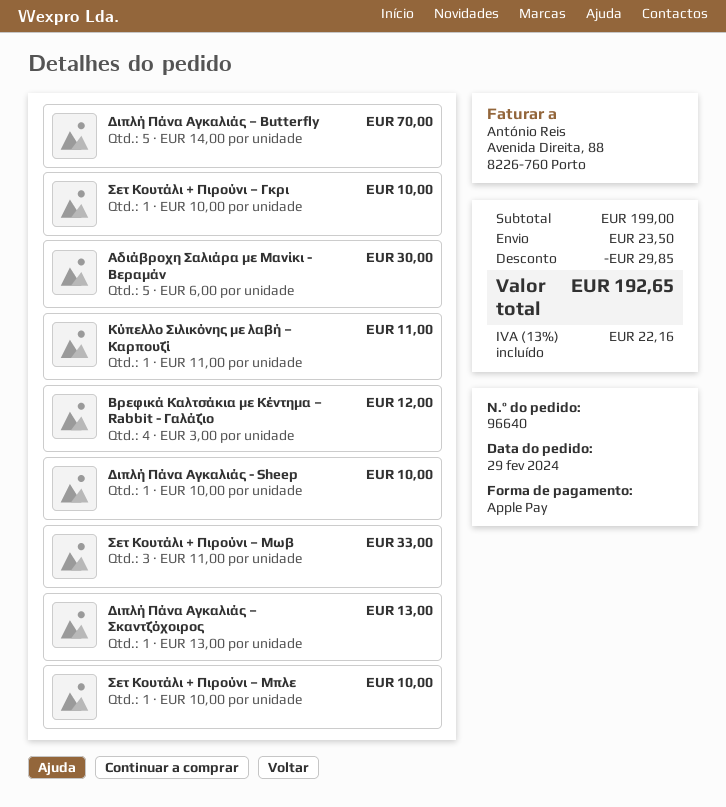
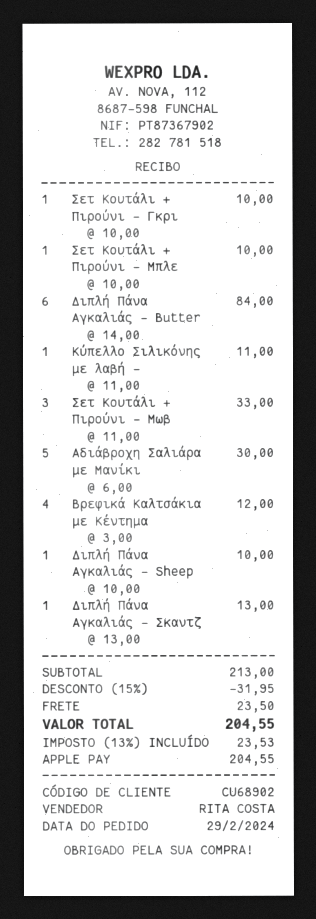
Διπλή Πάνα Αγκαλιάς – Butterfly: 5 x 14.00 = 70.00 -> 6 x 14.00 = 84.00
subtotal: 199.00 -> 213.00
discount: 29.85 -> 31.95
tax: 13% = 22.16 -> 13% = 23.53
total: 192.65 -> 204.55

